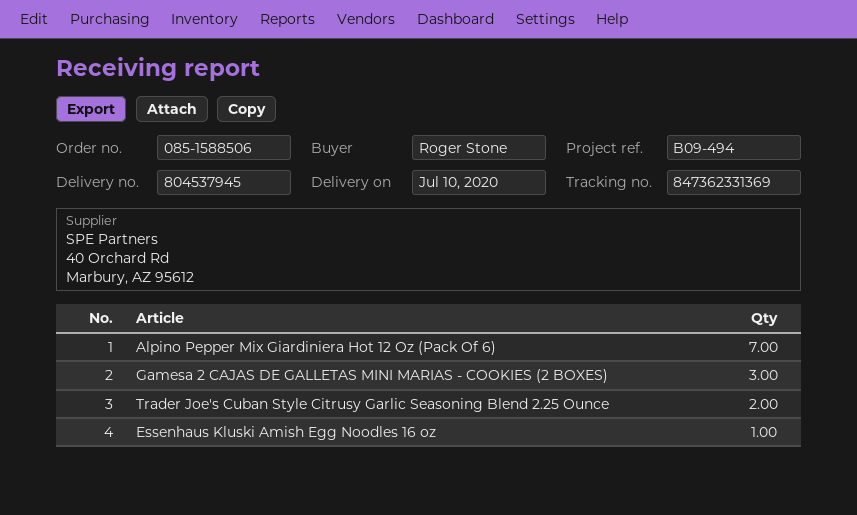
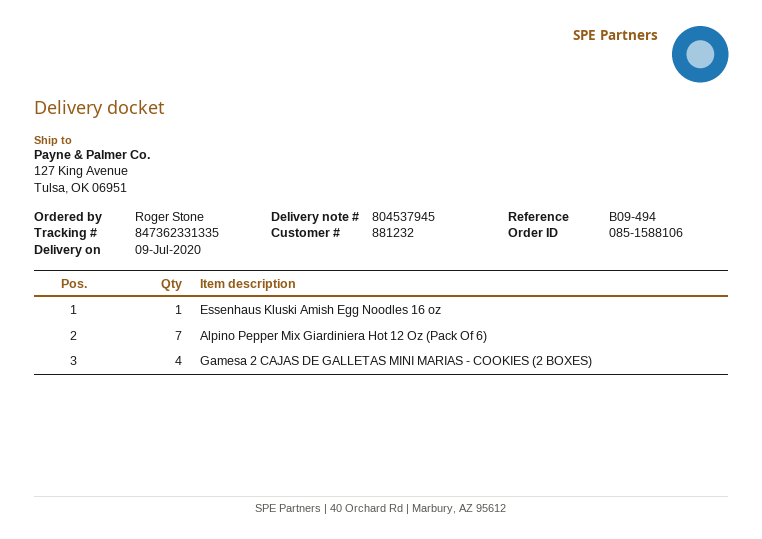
order number: 085-1588506 -> 085-1588106
delivery date: 2020-07-10 -> 2020-07-09
tracking number: 847362331369 -> 847362331335
Gamesa 2 CAJAS DE GALLETAS MINI MARIAS - COOKIES (2 BOXES): 3 -> 4
Trader Joe's Cuban Style Citrusy Garlic Seasoning Blend 2.25 Ounce: 2 -> none

